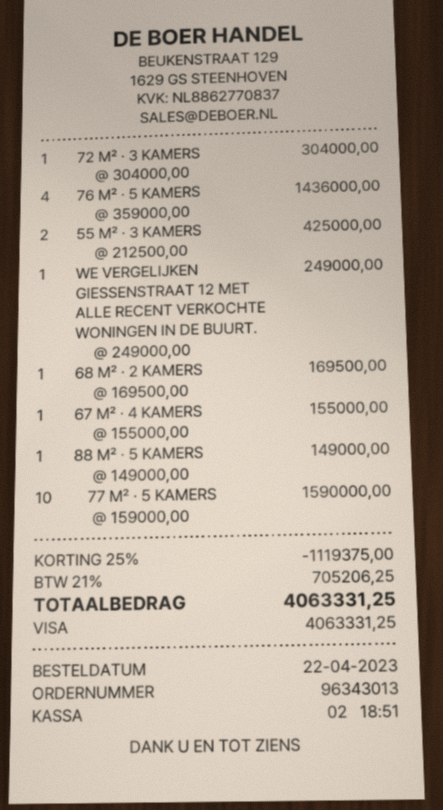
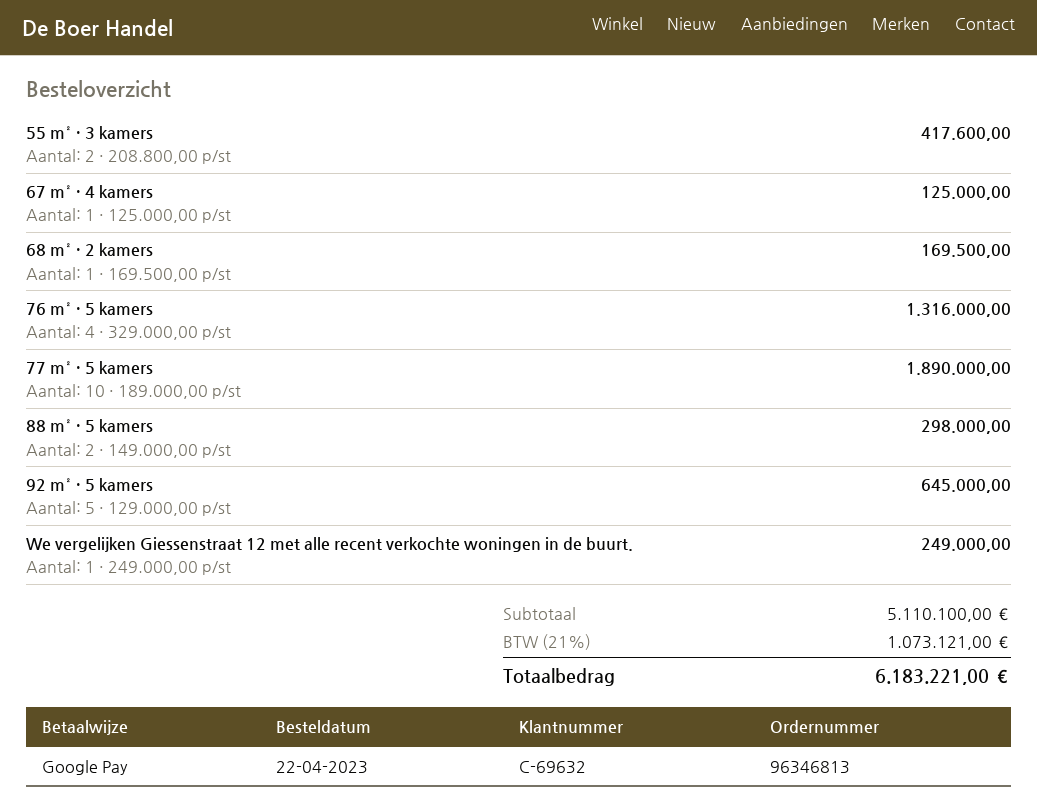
order number: 96343013 -> 96346813
payment method: Visa -> Google Pay
72 M² · 3 KAMERS: 1 x 304000.00 = 304000.00 -> none
76 M² · 5 KAMERS: 4 x 359000.00 = 1436000.00 -> 4 x 329000.00 = 1316000.00
55 M² · 3 KAMERS: 2 x 212500.00 = 425000.00 -> 2 x 208800.00 = 417600.00
67 M² · 4 KAMERS: 1 x 155000.00 = 155000.00 -> 1 x 125000.00 = 125000.00
88 M² · 5 KAMERS: 1 x 149000.00 = 149000.00 -> 2 x 149000.00 = 298000.00
77 M² · 5 KAMERS: 10 x 159000.00 = 1590000.00 -> 10 x 189000.00 = 1890000.00
92 m² · 5 kamers: none -> 5 x 129000.00 = 645000.00
discount: 25% = 1119375.00 -> none
tax: 21% = 705206.25 -> 21% = 1073121.00
total: 4063331.25 -> 6183221.00

